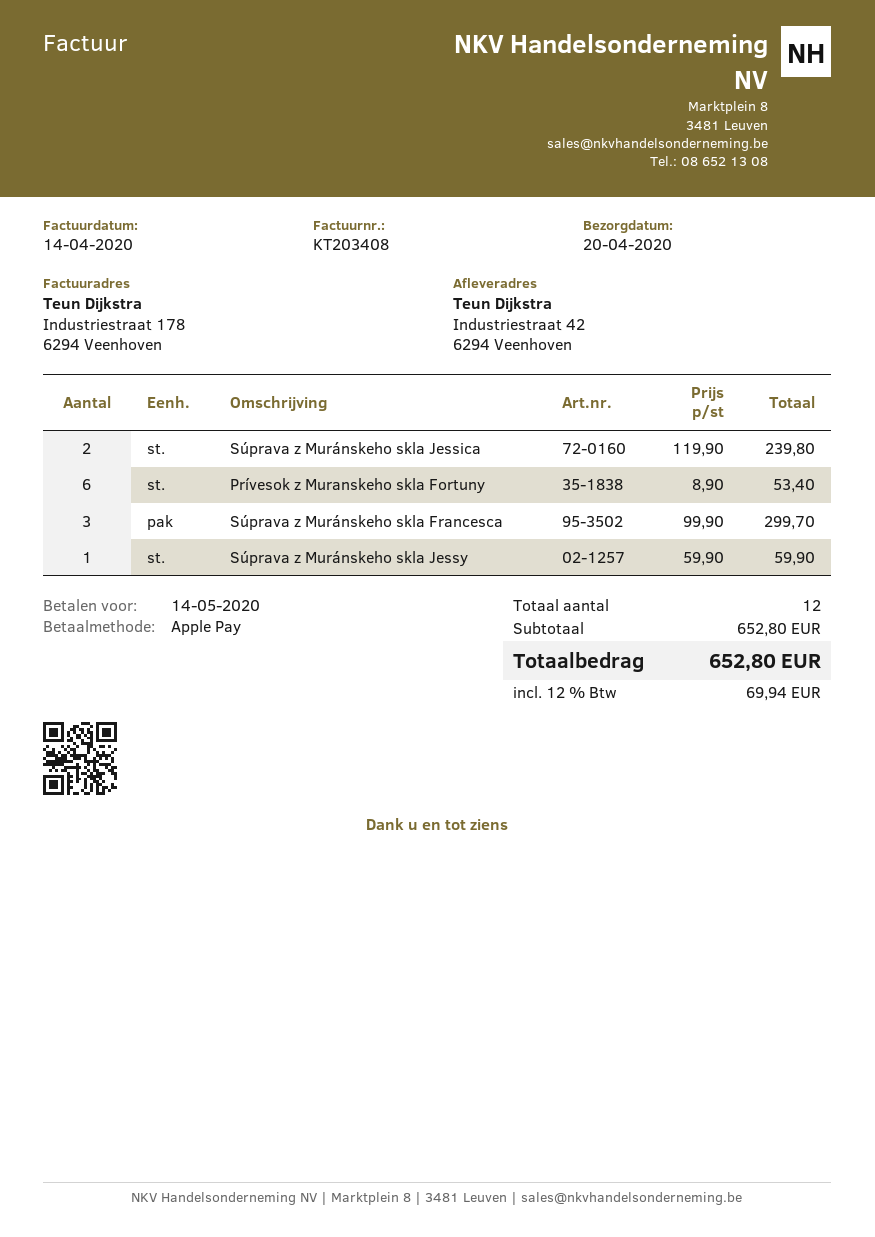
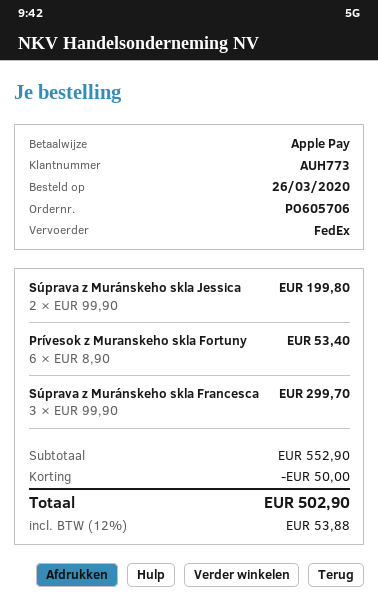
Súprava z Muránskeho skla Jessica: 2 x 119.90 = 239.80 -> 2 x 99.90 = 199.80
Súprava z Muránskeho skla Jessy: 1 x 59.90 = 59.90 -> none
subtotal: 652.80 -> 552.90
discount: none -> 50.00
tax: 12% = 69.94 -> 12% = 53.88
total: 652.80 -> 502.90

